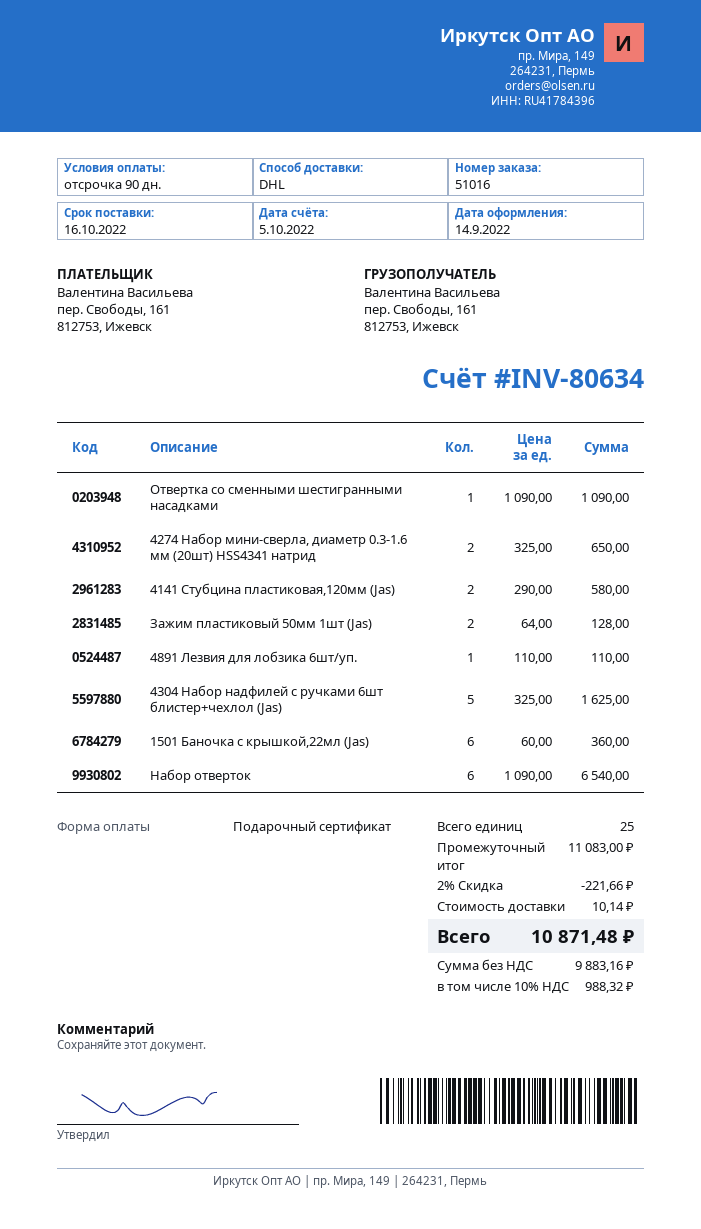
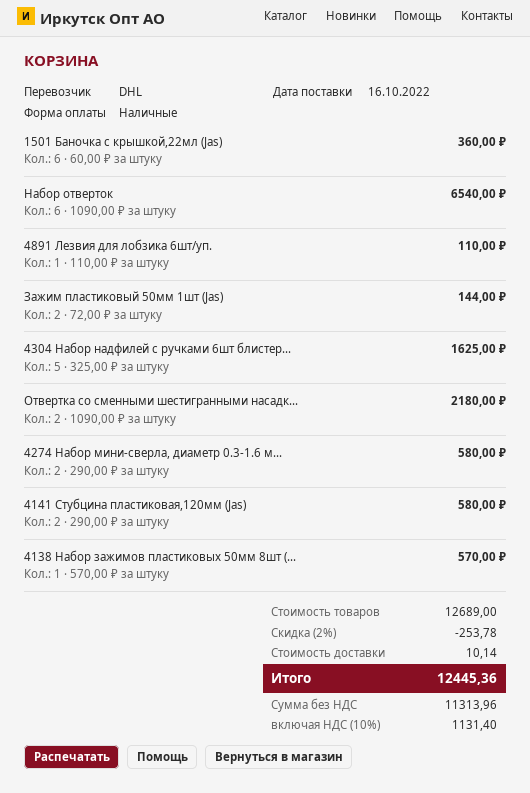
payment method: gift card -> cash
Отвертка со сменными шестигранными насадками: 1 x 1090.00 = 1090.00 -> 2 x 1090.00 = 2180.00
4274 Набор мини-сверла, диаметр 0.3-1.6 мм (20шт) НSS4341 натрид: 2 x 325.00 = 650.00 -> 2 x 290.00 = 580.00
Зажим пластиковый 50мм 1шт (Jas): 2 x 64.00 = 128.00 -> 2 x 72.00 = 144.00
4138 Набор зажимов пластиковых 50мм 8шт (...: none -> 1 x 570.00 = 570.00
subtotal: 11083.00 -> 12689.00
discount: 2% = 221.66 -> 2% = 253.78
net: 9883.16 -> 11313.96
tax: 10% = 988.32 -> 10% = 1131.40
total: 10871.48 -> 12445.36

